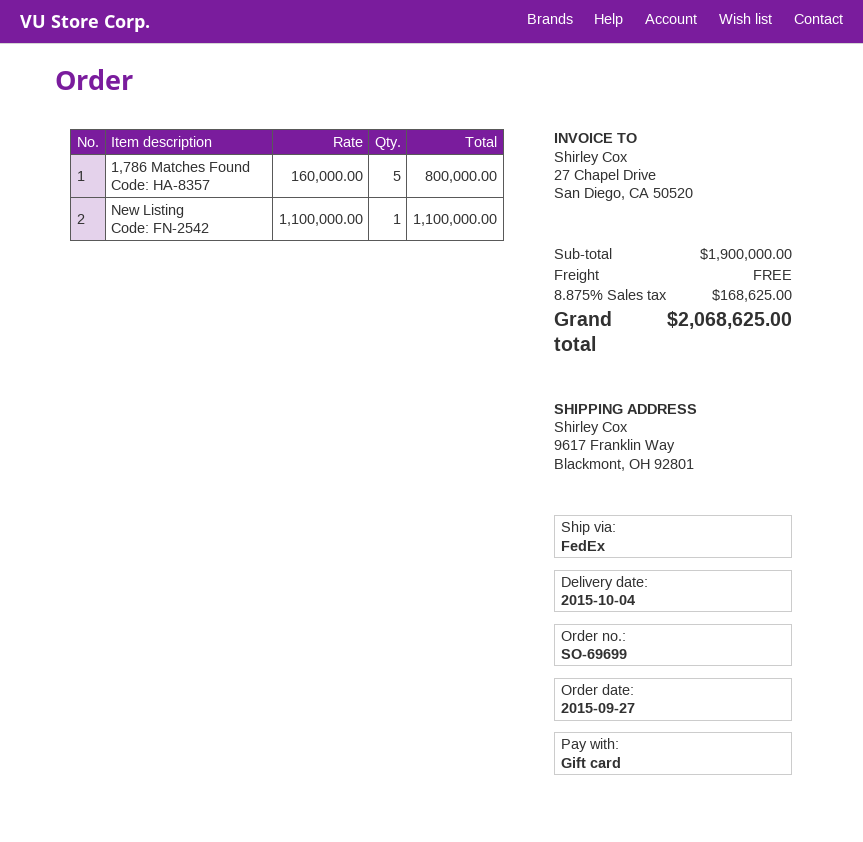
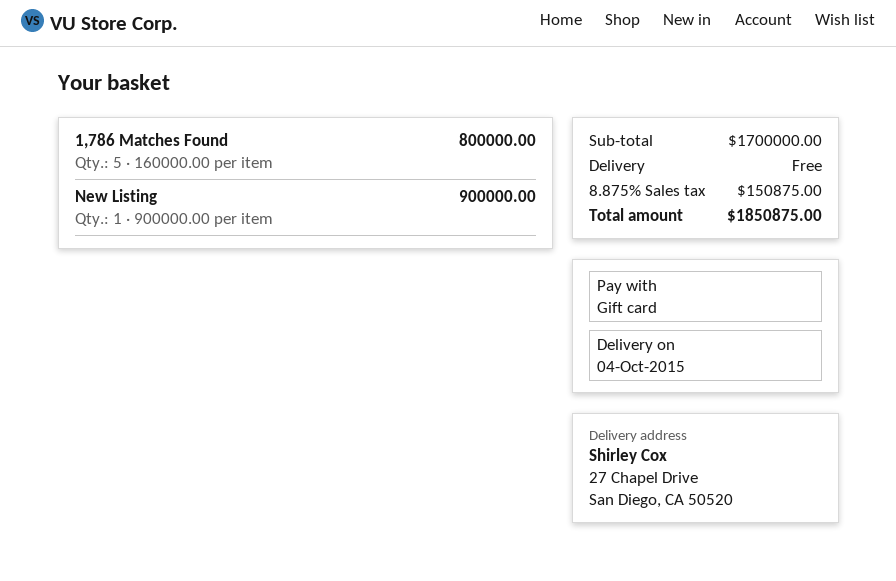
ship to: 9617 Franklin Way, Blackmont, OH 92801 -> 27 Chapel Drive, San Diego, CA 50520
New Listing: 1 x 1100000.00 = 1100000.00 -> 1 x 900000.00 = 900000.00
subtotal: 1900000.00 -> 1700000.00
tax: 8.875% = 168625.00 -> 8.875% = 150875.00
total: 2068625.00 -> 1850875.00

